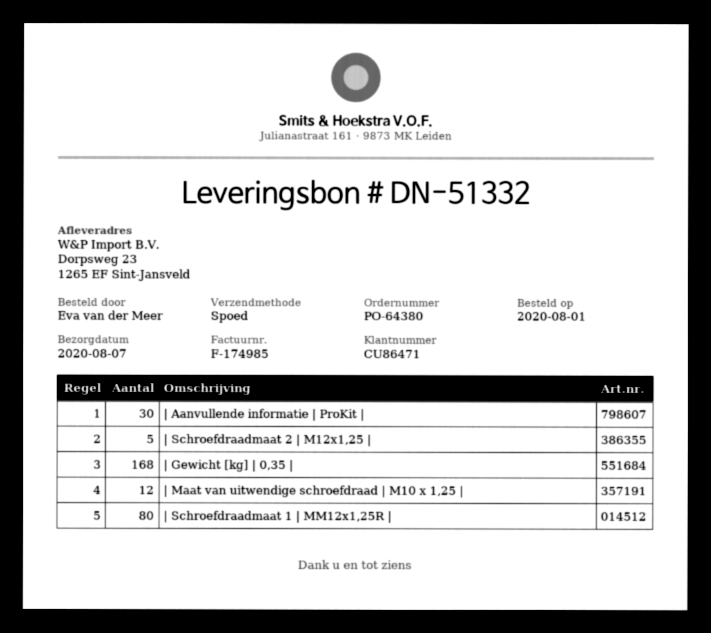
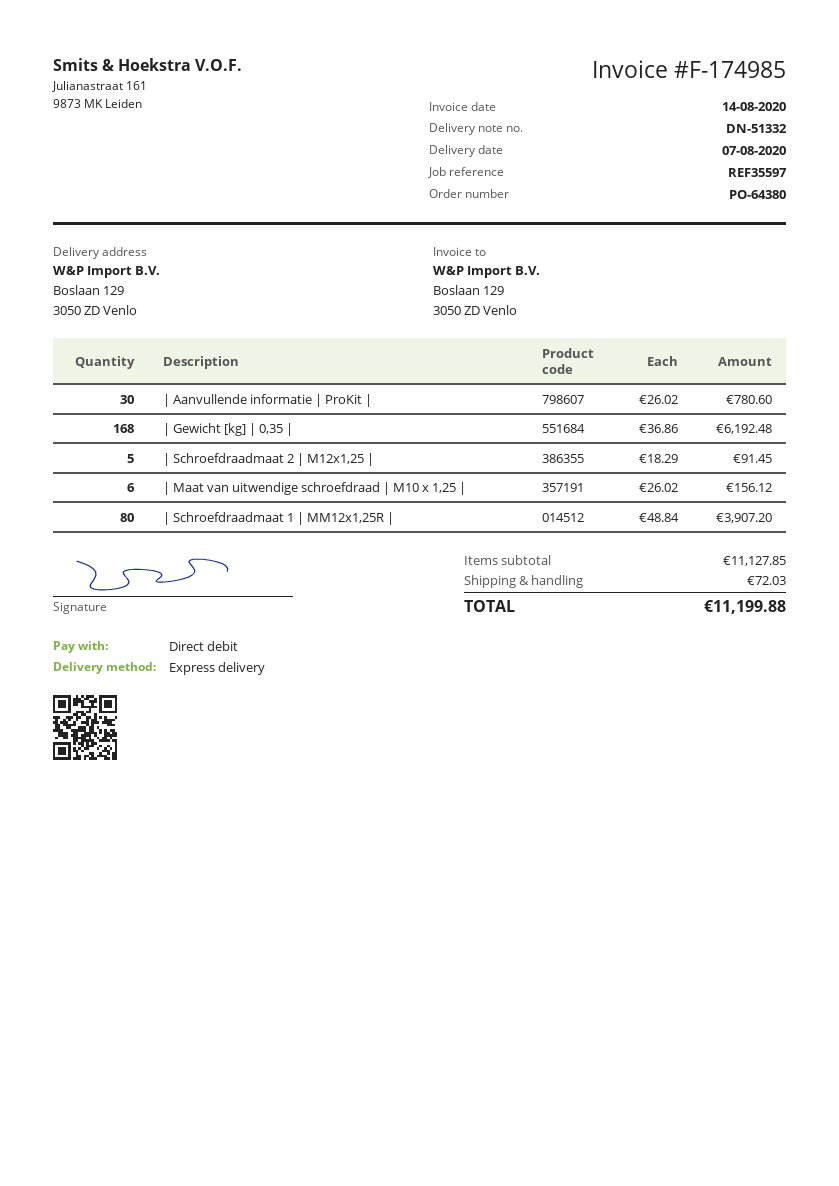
ship to: Dorpsweg 23, 1265 EF Sint-Jansveld -> Boslaan 129, 3050 ZD Venlo
| Maat van uitwendige schroefdraad | M10 x 1,25 |: 12 -> 6

